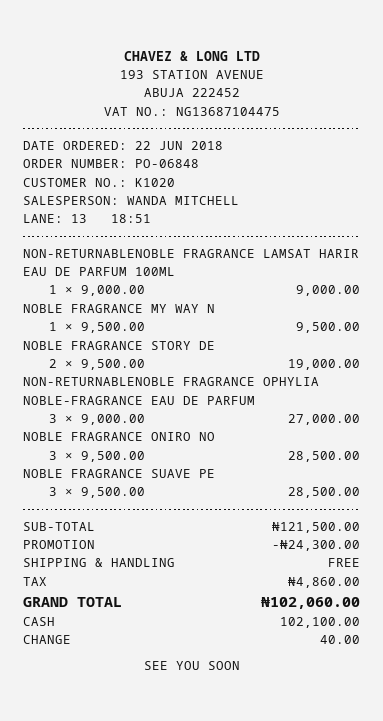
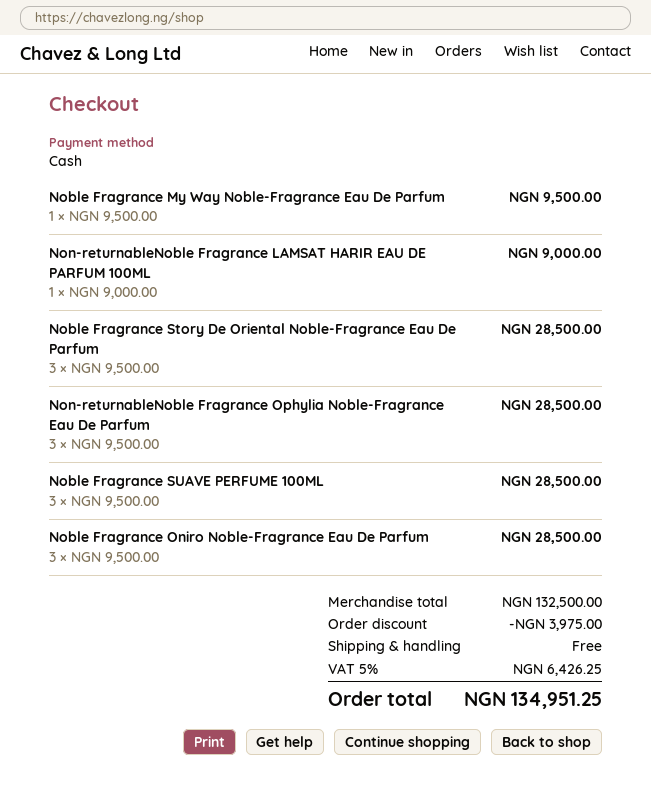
NOBLE FRAGRANCE STORY DE: 2 x 9500.00 = 19000.00 -> 3 x 9500.00 = 28500.00
NON-RETURNABLENOBLE FRAGRANCE OPHYLIA NOBLE-FRAGRANCE EAU DE PARFUM: 3 x 9000.00 = 27000.00 -> 3 x 9500.00 = 28500.00
subtotal: 121500.00 -> 132500.00
discount: 24300.00 -> 3975.00
tax: 4860.00 -> 6426.25
total: 102060.00 -> 134951.25

